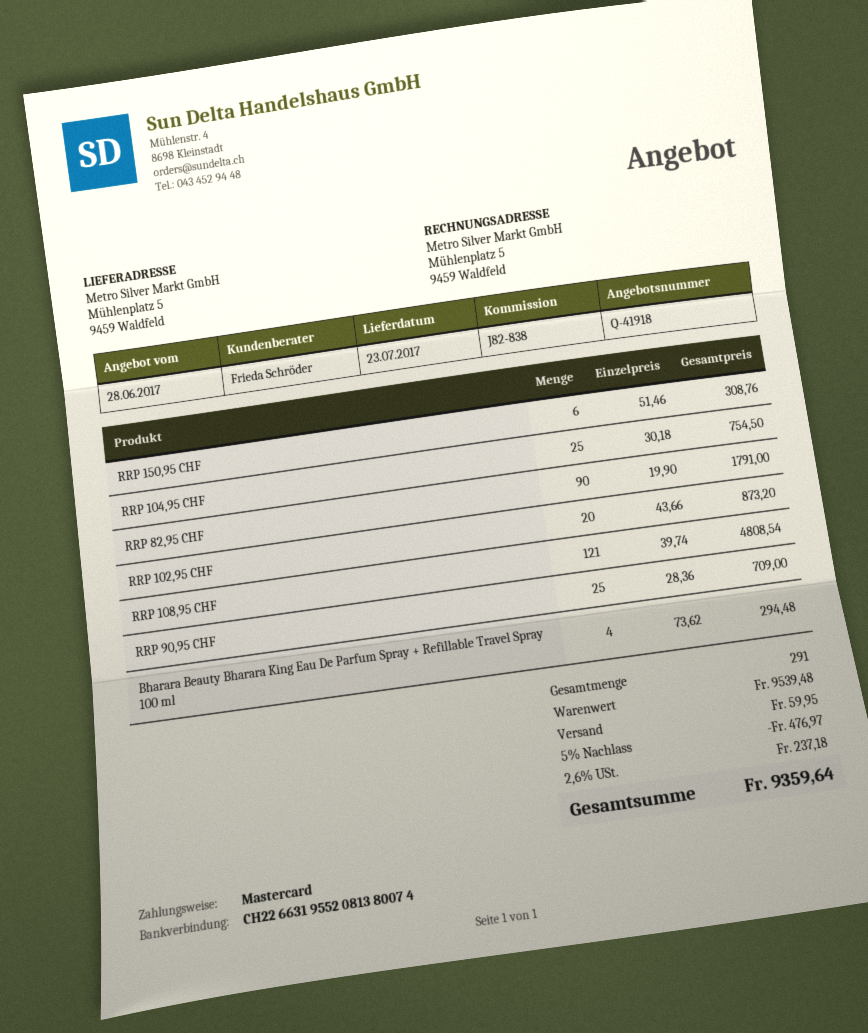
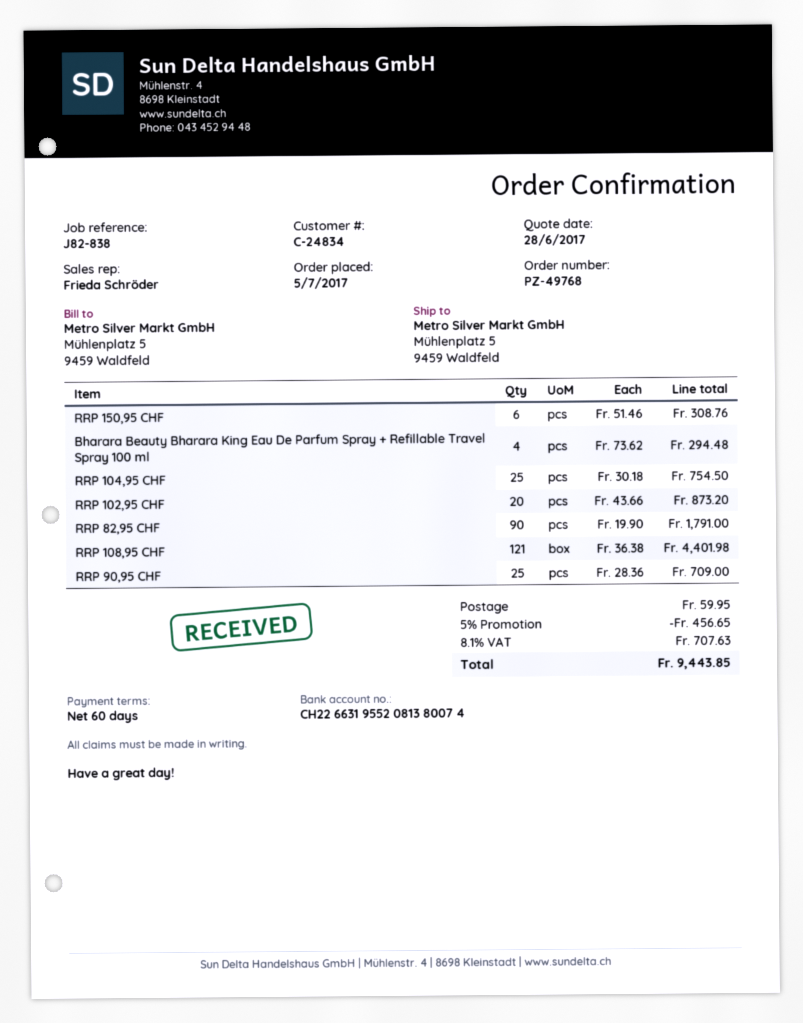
RRP 108,95 CHF: 121 x 39.74 = 4808.54 -> 121 x 36.38 = 4401.98
discount: 5% = 476.97 -> 5% = 456.65
tax: 2.6% = 237.18 -> 8.1% = 707.63
total: 9359.64 -> 9443.85

